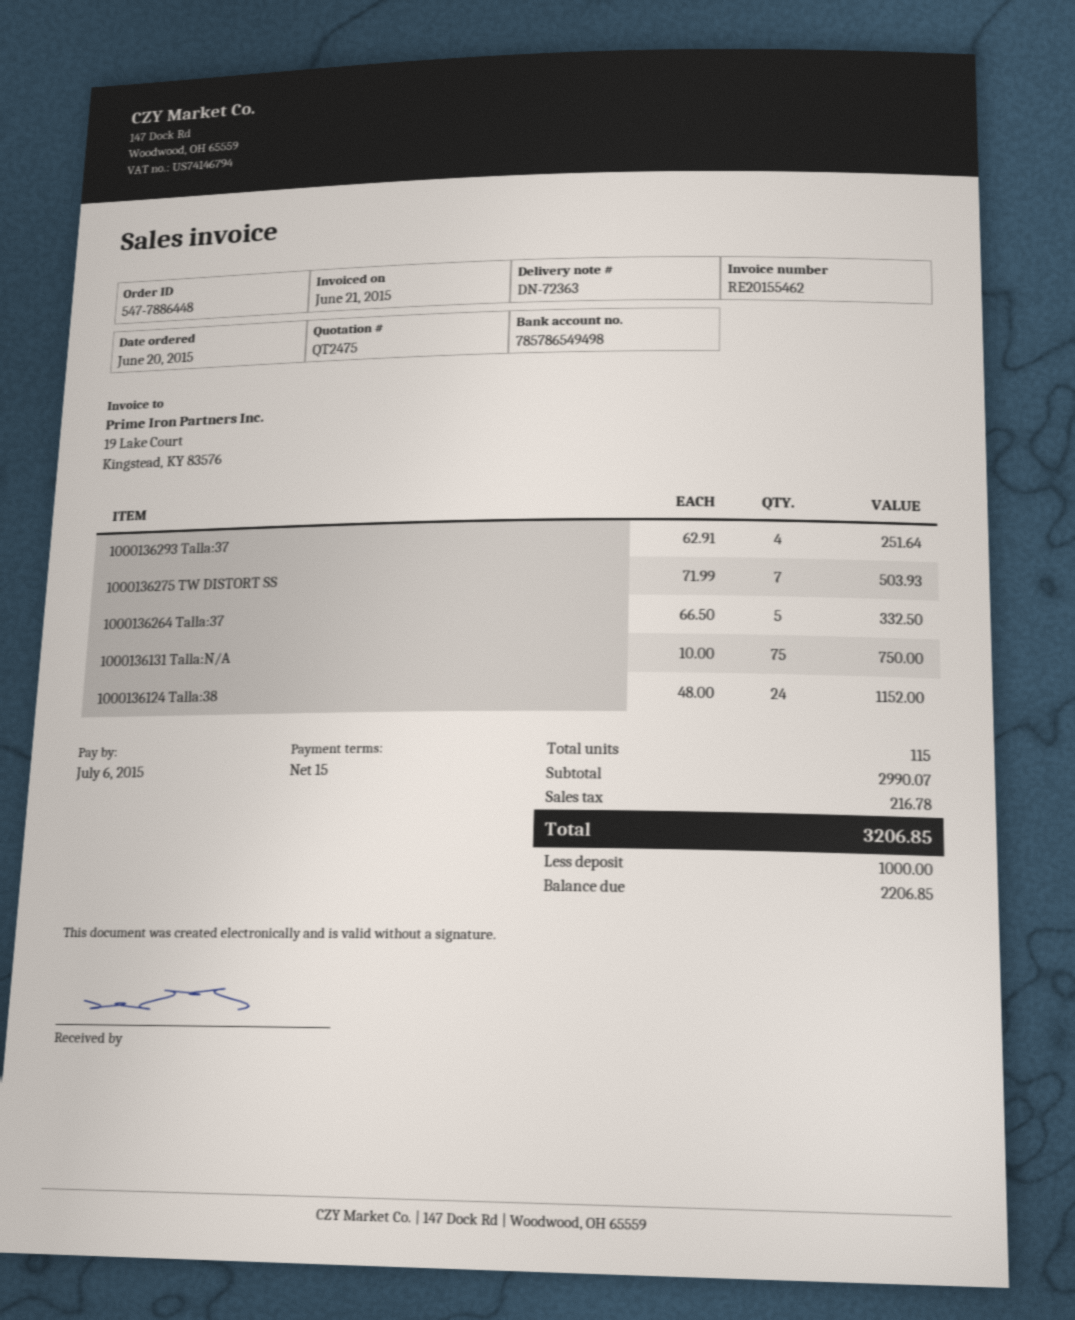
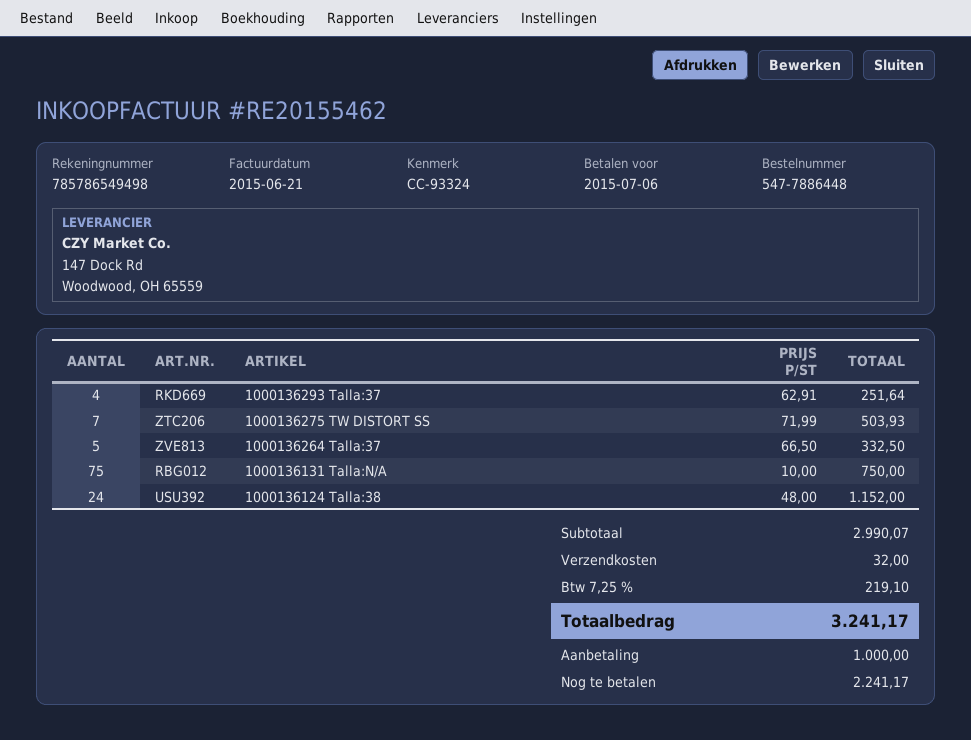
shipping: none -> 32.00
tax: 216.78 -> 219.10
total: 3206.85 -> 3241.17
balance: 2206.85 -> 2241.17

